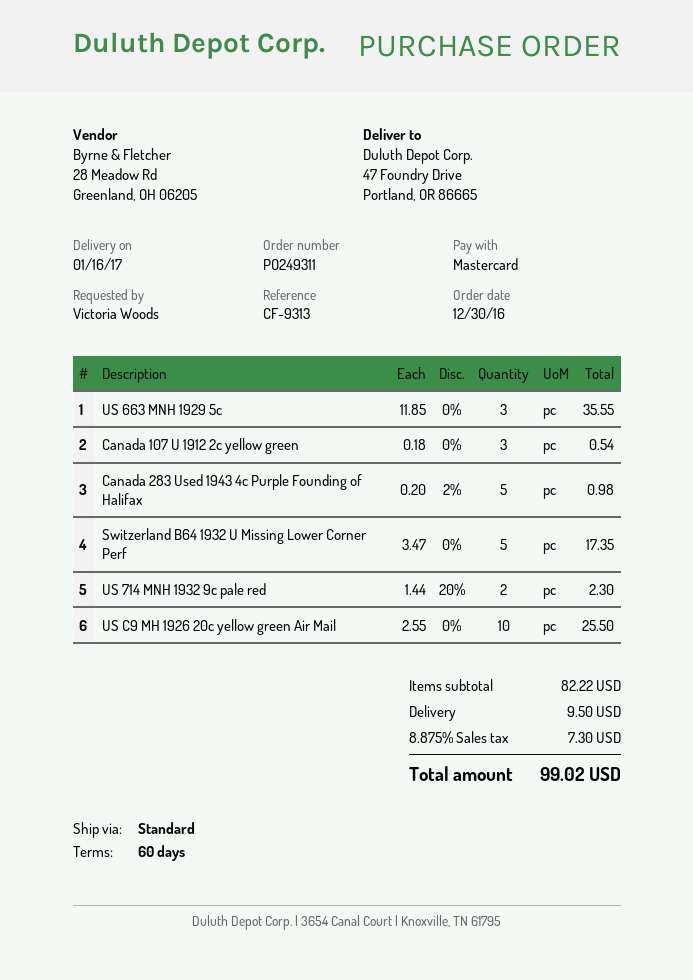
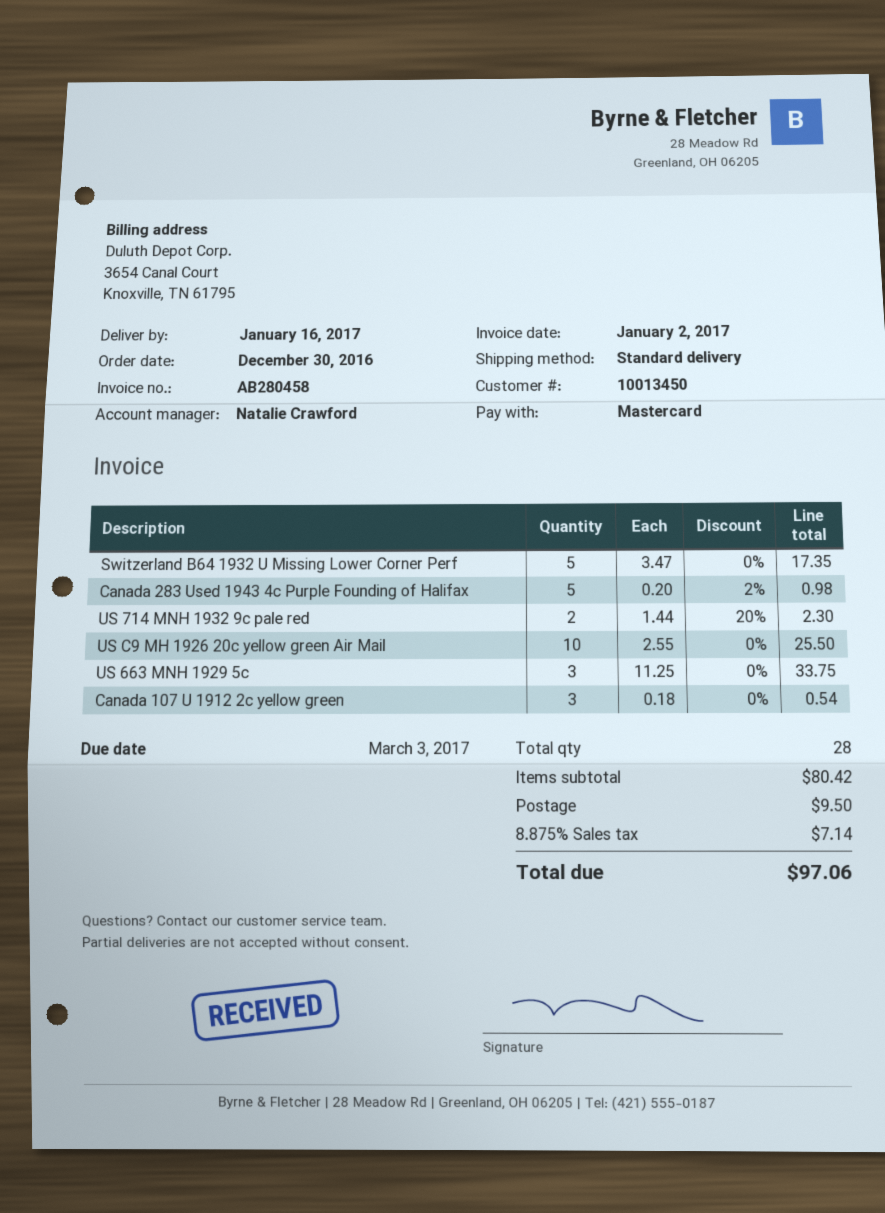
US 663 MNH 1929 5c: 3 x 11.85 = 35.55 -> 3 x 11.25 = 33.75
subtotal: 82.22 -> 80.42
tax: 8.875% = 7.30 -> 8.875% = 7.14
total: 99.02 -> 97.06

